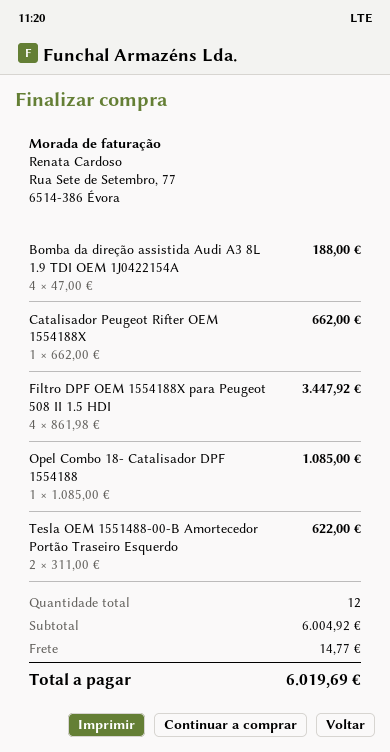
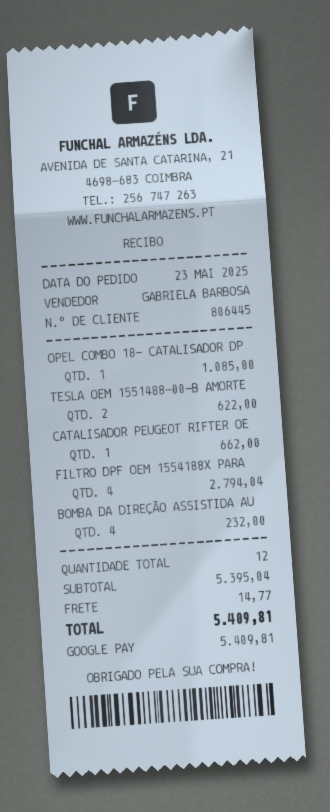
Bomba da direção assistida Audi A3 8L 1.9 TDI OEM 1J0422154A: 4 for 188.00 -> 4 for 232.00
Filtro DPF OEM 1554188X para Peugeot 508 II 1.5 HDI: 4 for 3447.92 -> 4 for 2794.04
subtotal: 6004.92 -> 5395.04
total: 6019.69 -> 5409.81

